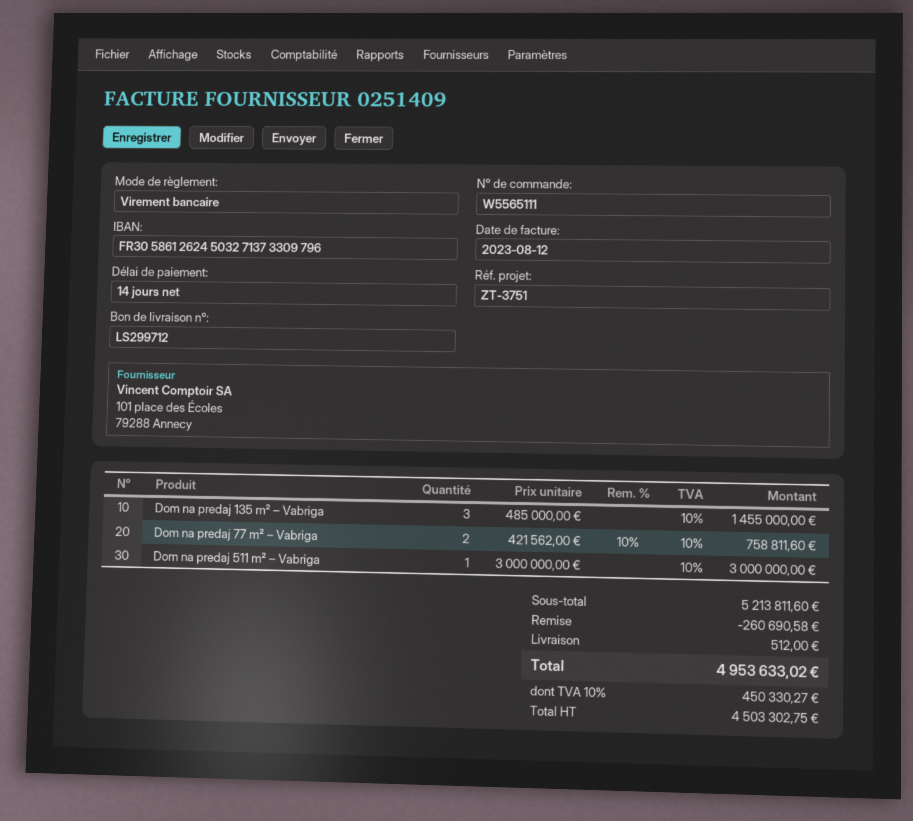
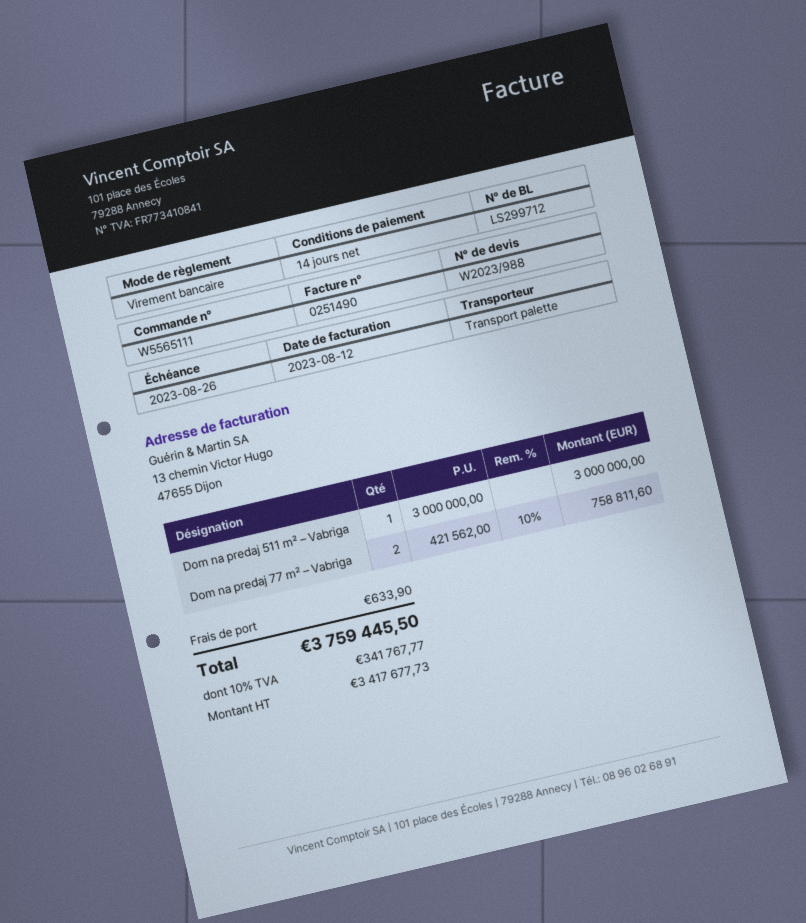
invoice number: 0251409 -> 0251490
Dom na predaj 135 m² – Vabriga: 3 x 485000.00 = 1455000.00 -> none
discount: 260690.58 -> none
shipping: 512.00 -> 633.90
net: 4503302.75 -> 3417677.73
tax: 10% = 450330.27 -> 10% = 341767.77
total: 4953633.02 -> 3759445.50

